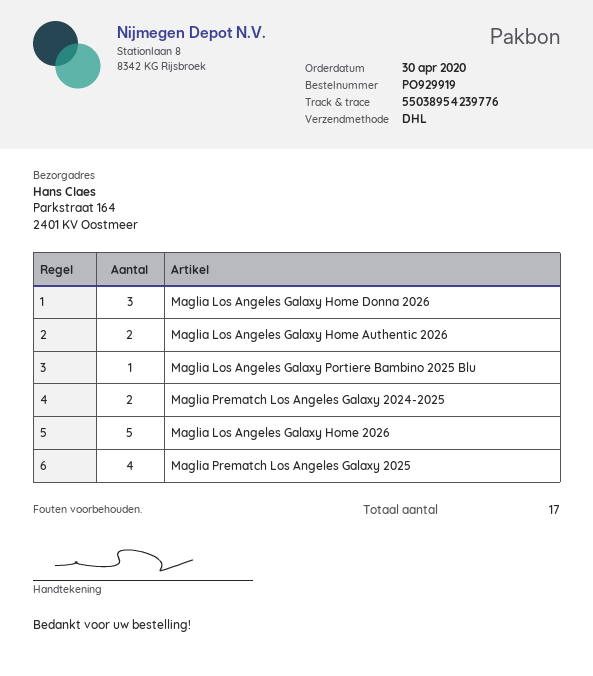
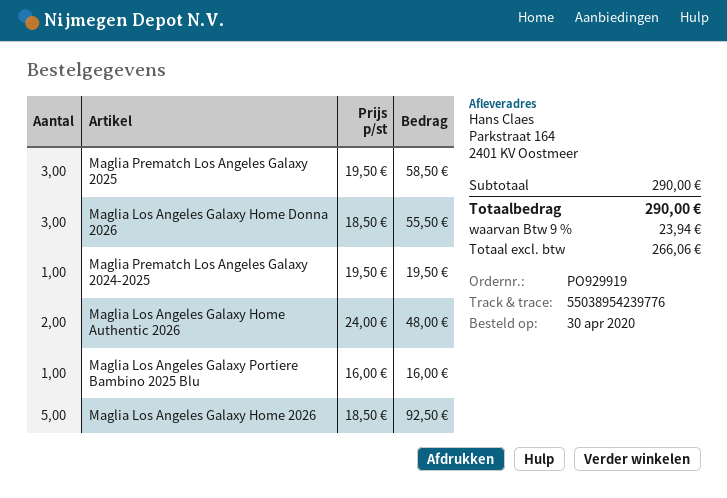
Maglia Prematch Los Angeles Galaxy 2024-2025: 2 -> 1
Maglia Prematch Los Angeles Galaxy 2025: 4 -> 3

